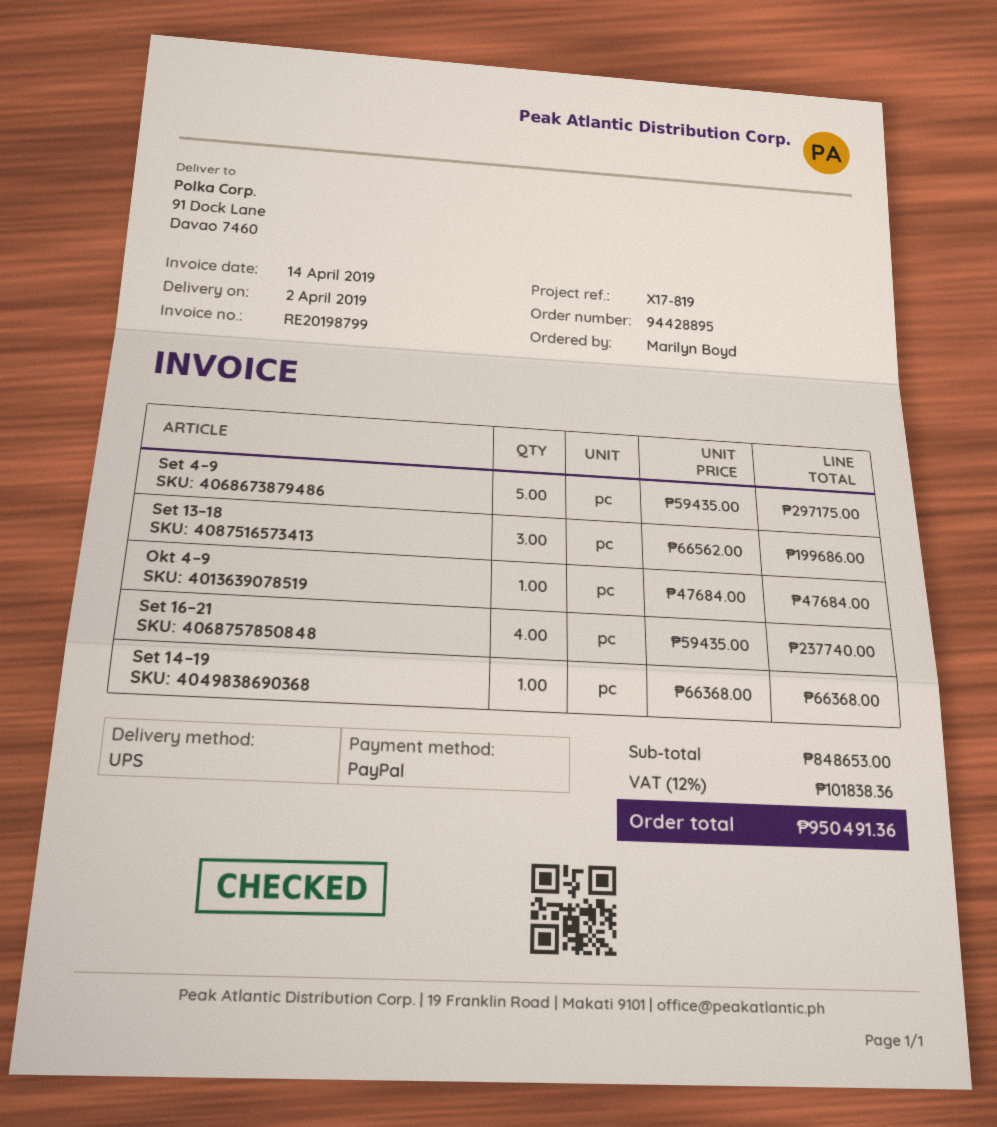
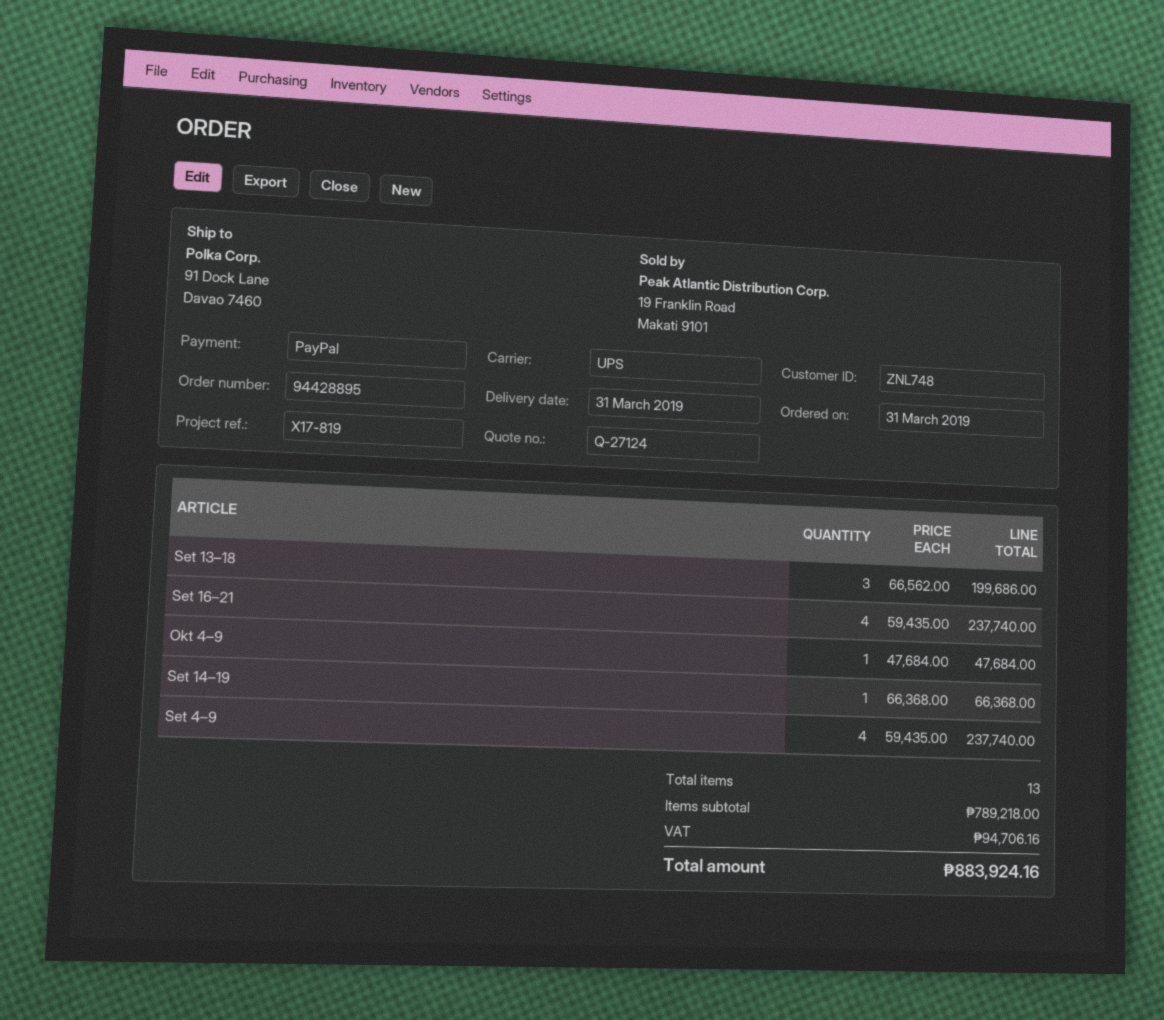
delivery date: 2019-04-02 -> 2019-03-31
Set 4–9: 5 x 59435.00 = 297175.00 -> 4 x 59435.00 = 237740.00
subtotal: 848653.00 -> 789218.00
tax: 101838.36 -> 94706.16
total: 950491.36 -> 883924.16

